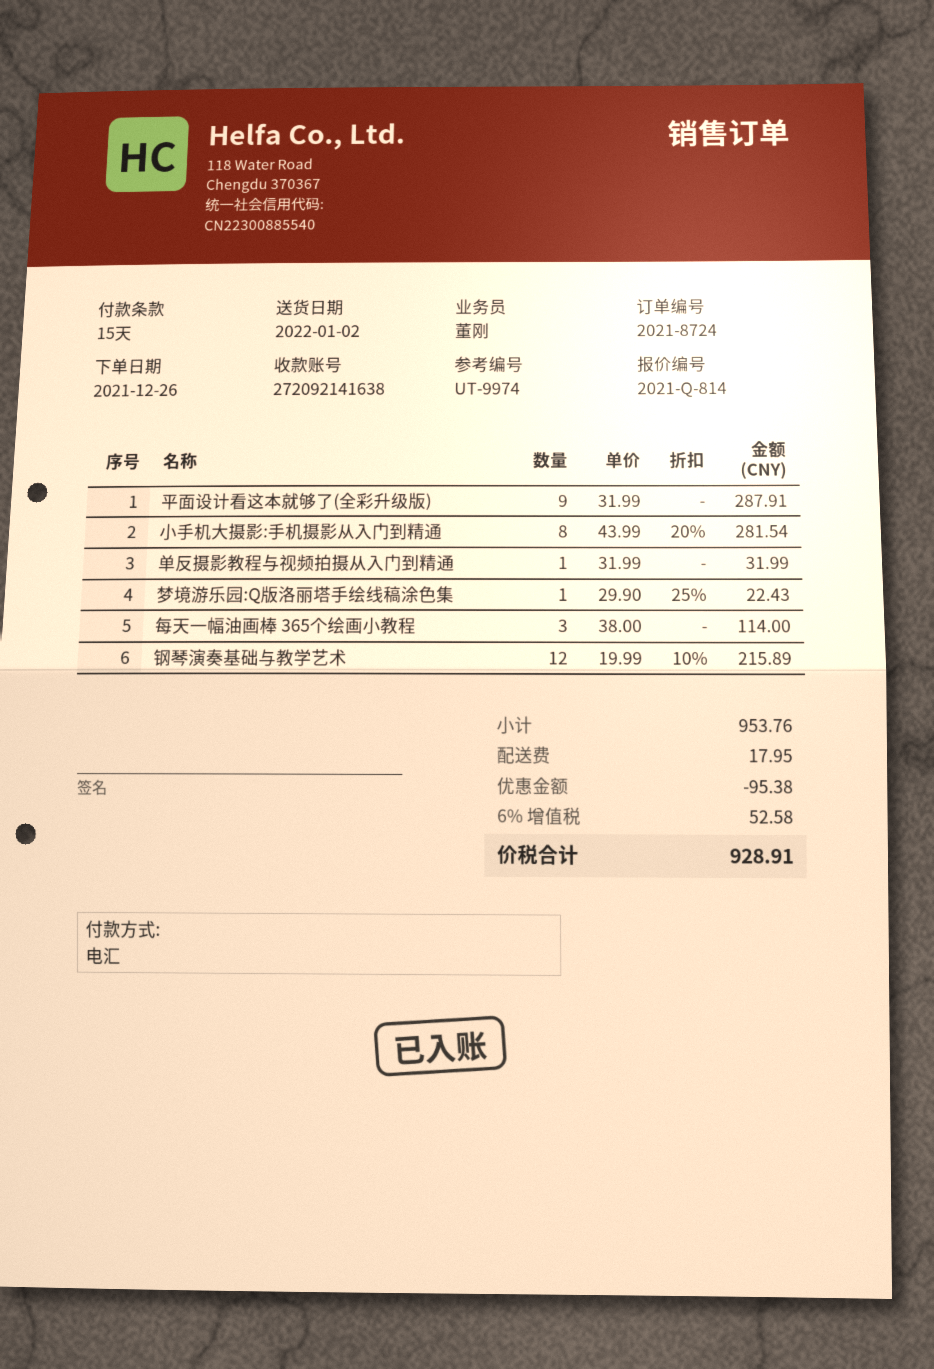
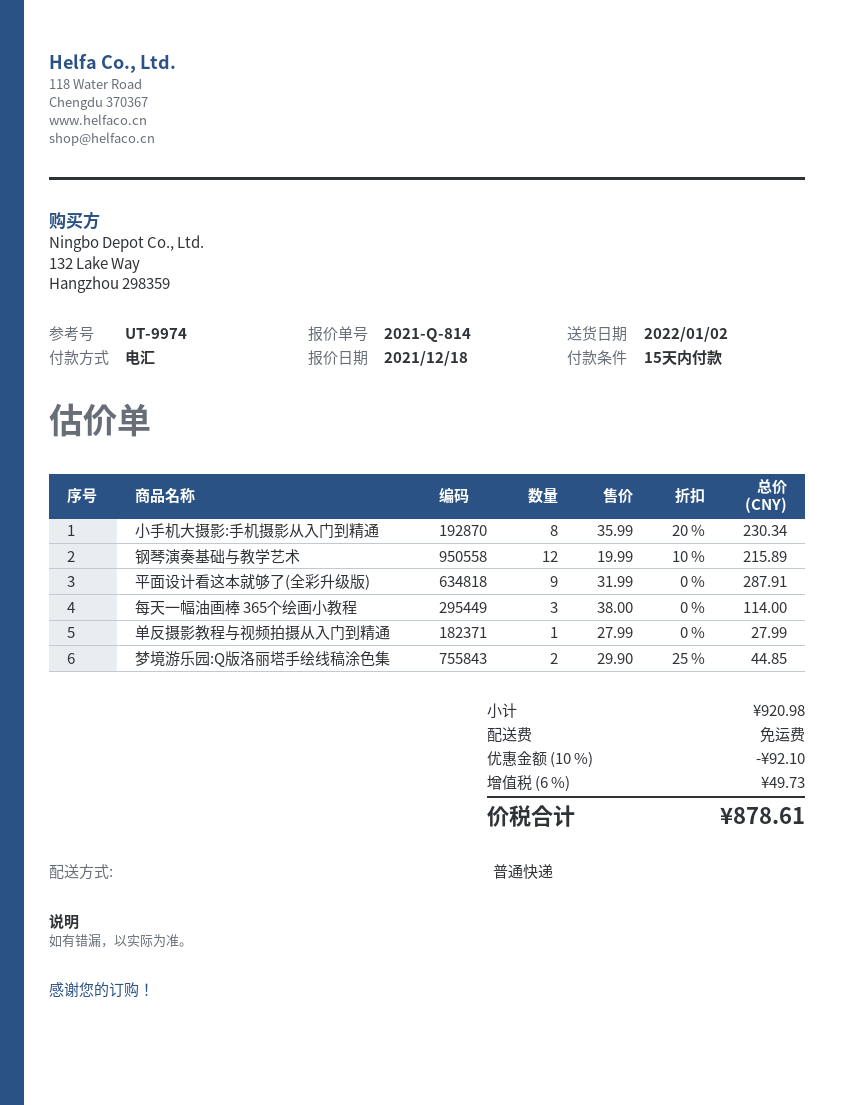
小手机大摄影:手机摄影从入门到精通: 8 x 43.99 - 20% = 281.54 -> 8 x 35.99 - 20% = 230.34
单反摄影教程与视频拍摄从入门到精通: 1 x 31.99 = 31.99 -> 1 x 27.99 = 27.99
梦境游乐园:Q版洛丽塔手绘线稿涂色集: 1 x 29.90 - 25% = 22.43 -> 2 x 29.90 - 25% = 44.85
subtotal: 953.76 -> 920.98
discount: 95.38 -> 92.10
shipping: 17.95 -> 0.00
tax: 6% = 52.58 -> 6% = 49.73
total: 928.91 -> 878.61

